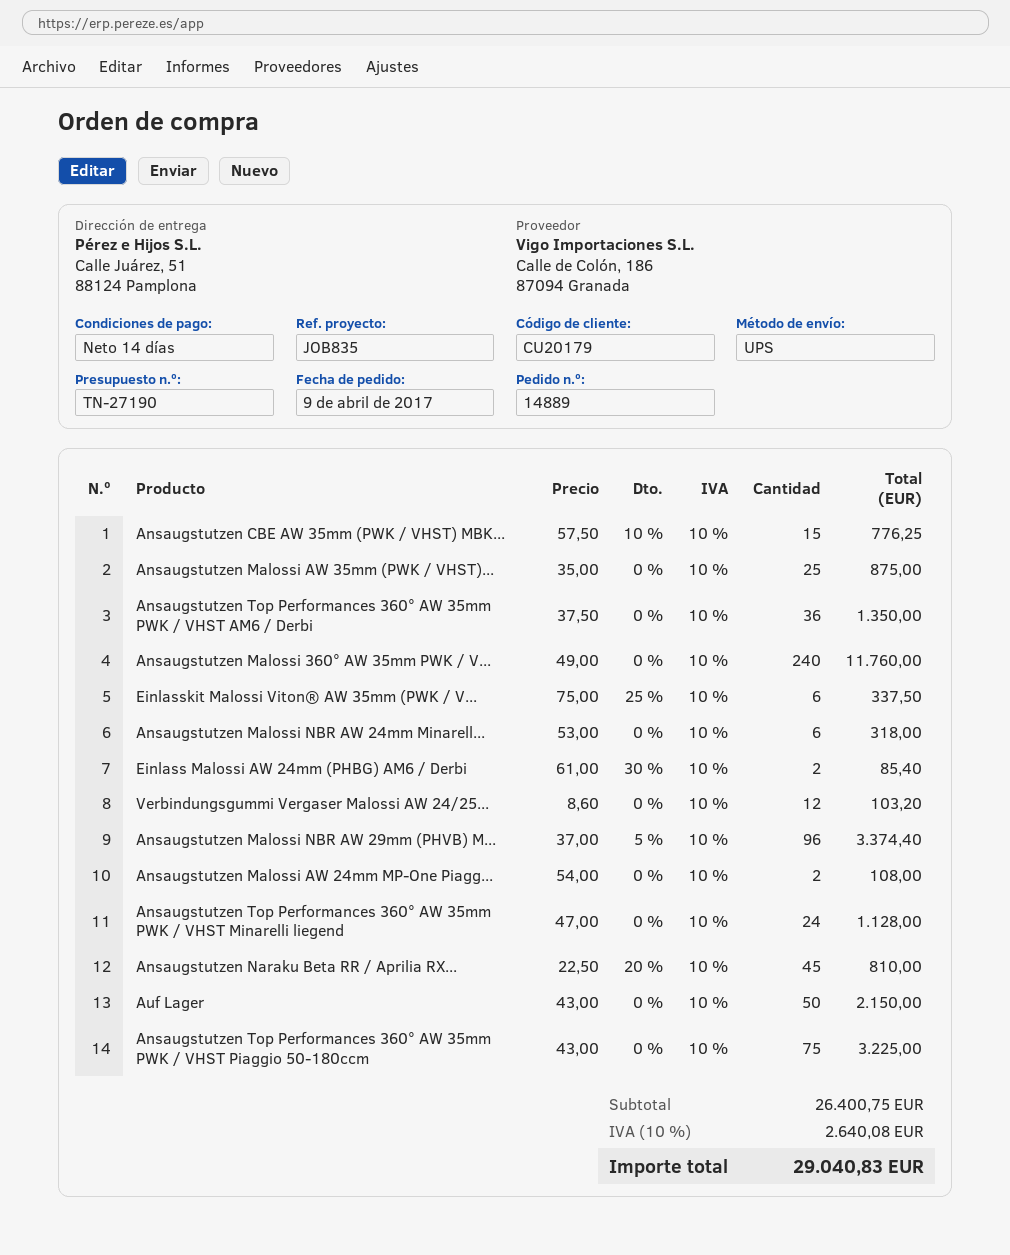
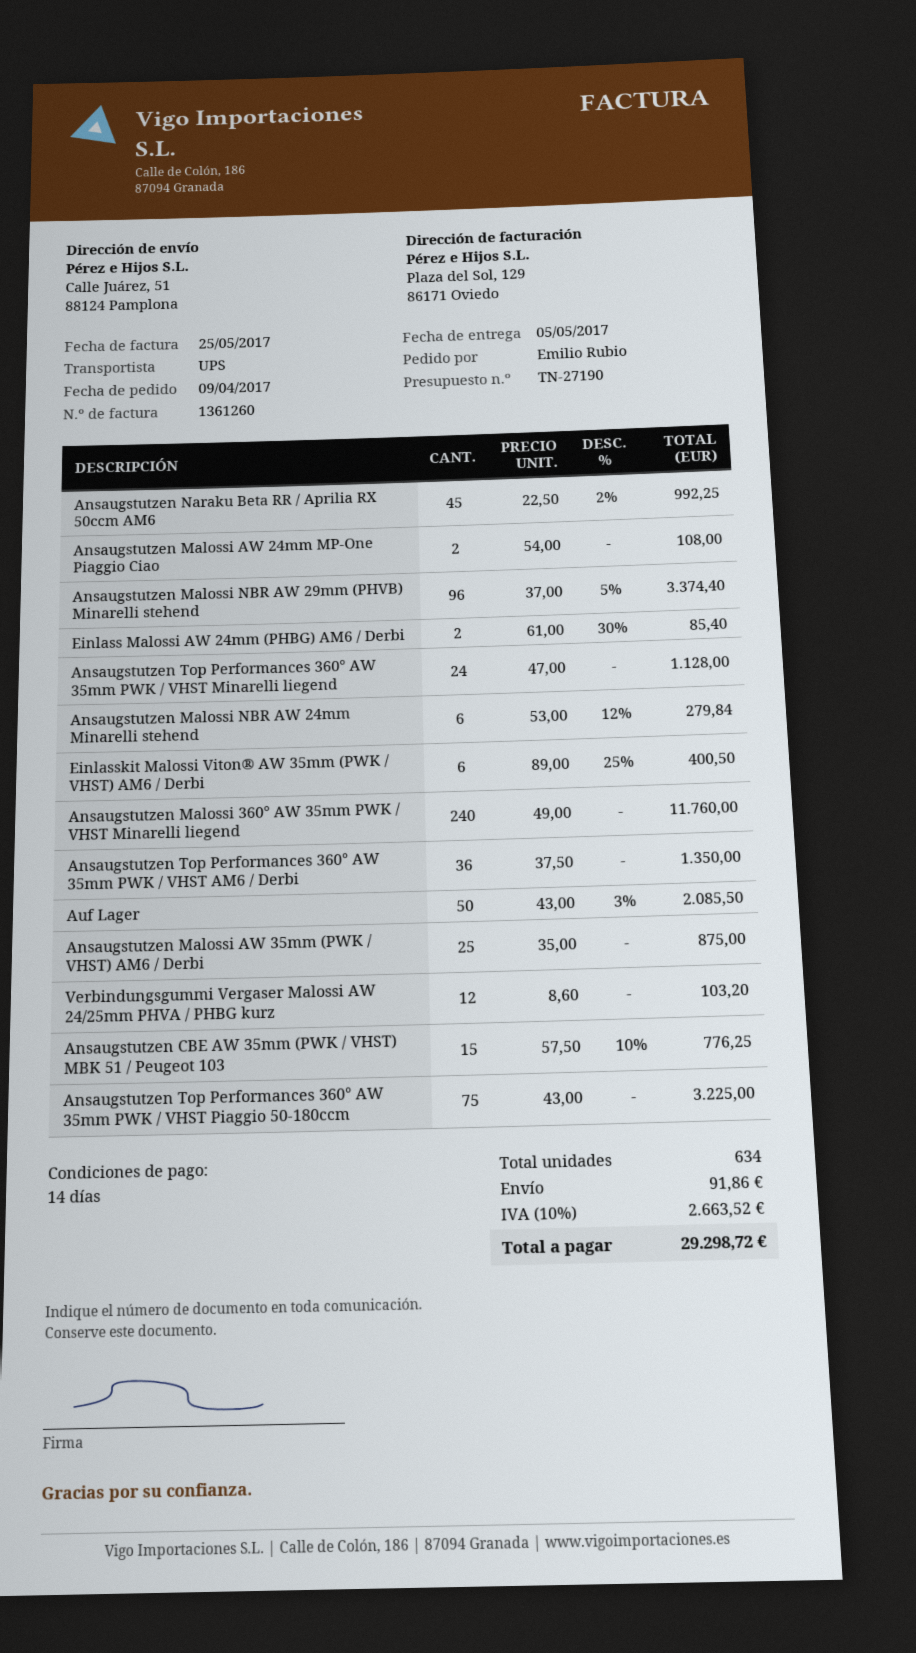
Einlasskit Malossi Viton® AW 35mm (PWK / V...: 6 x 75.00 - 25% = 337.50 -> 6 x 89.00 - 25% = 400.50
Ansaugstutzen Malossi NBR AW 24mm Minarell...: 6 x 53.00 = 318.00 -> 6 x 53.00 - 12% = 279.84
Ansaugstutzen Naraku Beta RR / Aprilia RX...: 45 x 22.50 - 20% = 810.00 -> 45 x 22.50 - 2% = 992.25
Auf Lager: 50 x 43.00 = 2150.00 -> 50 x 43.00 - 3% = 2085.50
shipping: none -> 91.86
tax: 10% = 2640.08 -> 10% = 2663.52
total: 29040.83 -> 29298.72

